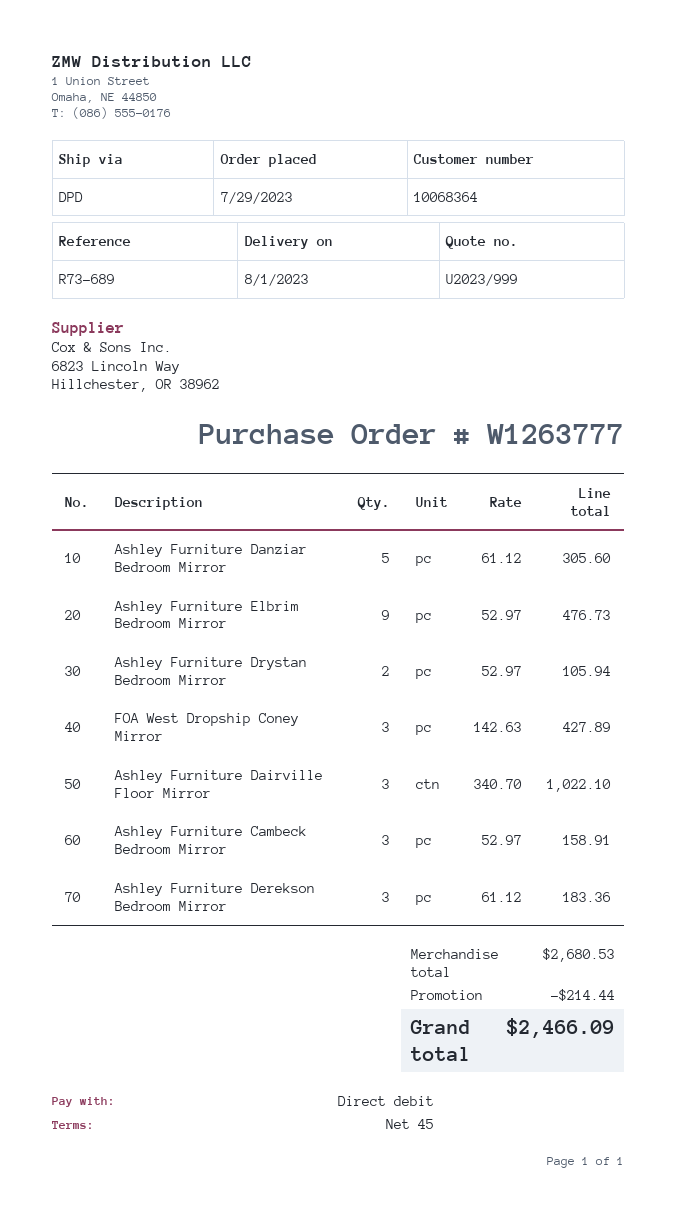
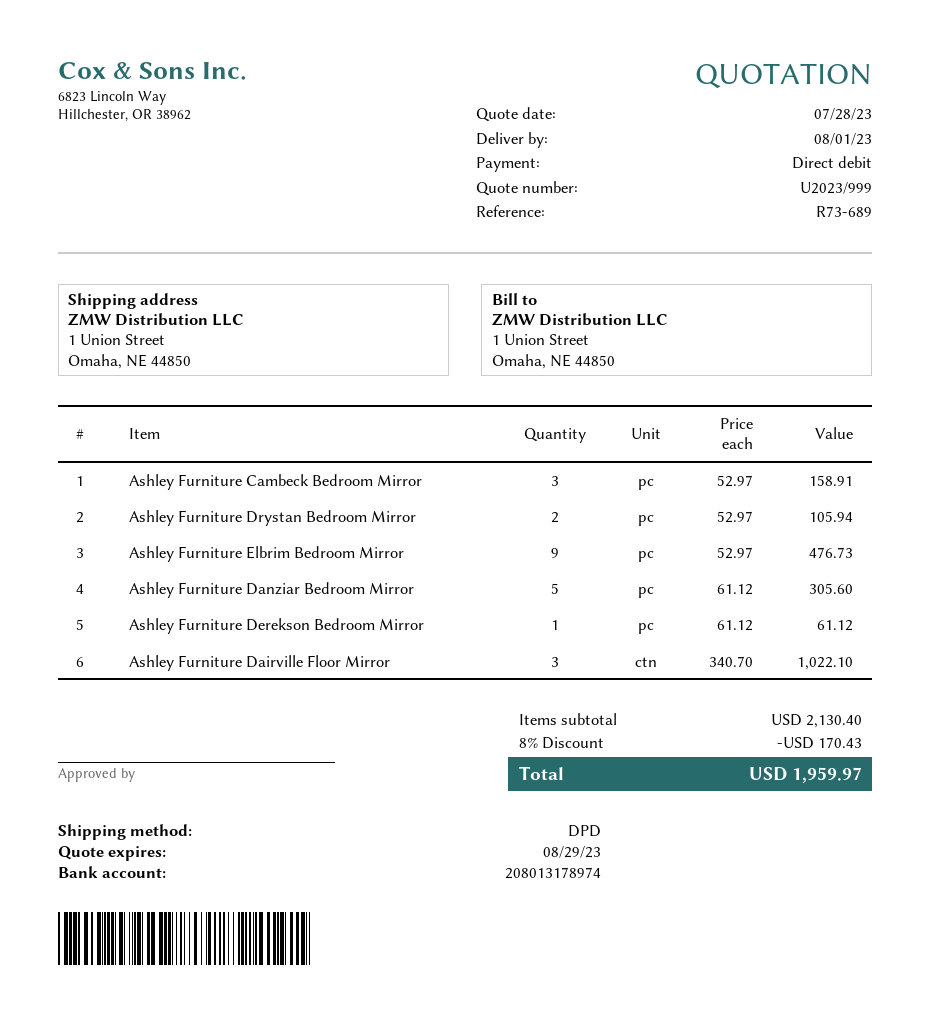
FOA West Dropship Coney Mirror: 3 x 142.63 = 427.89 -> none
Ashley Furniture Derekson Bedroom Mirror: 3 x 61.12 = 183.36 -> 1 x 61.12 = 61.12
subtotal: 2680.53 -> 2130.40
discount: 214.44 -> 170.43
total: 2466.09 -> 1959.97

